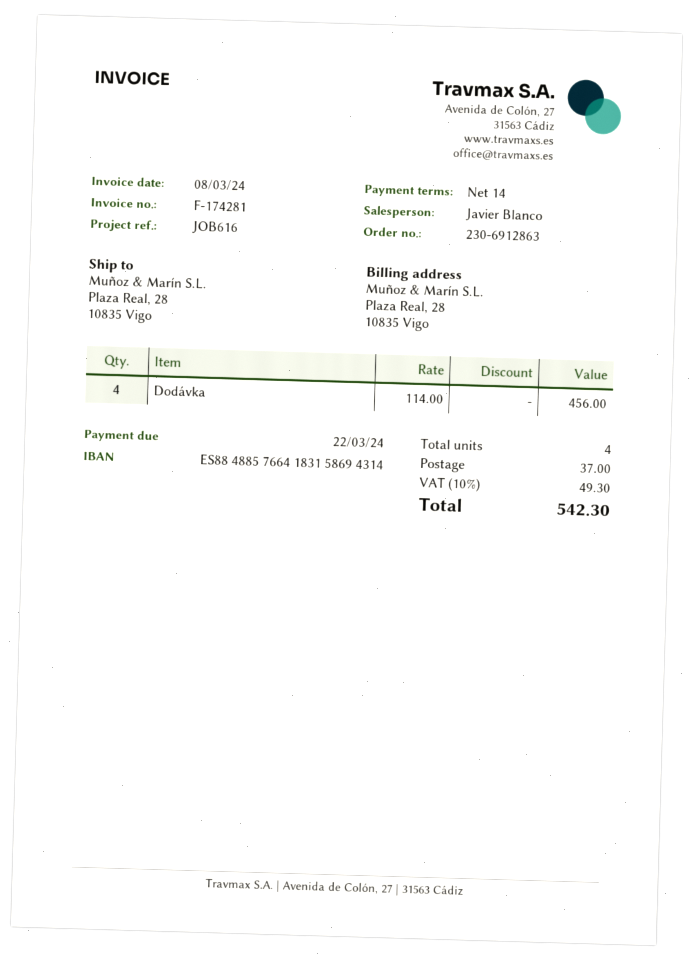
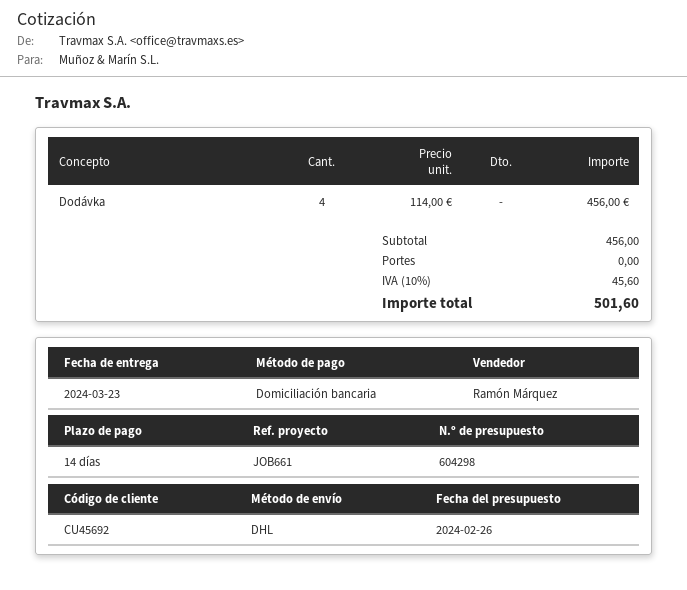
reference: JOB616 -> JOB661
sales rep: Javier Blanco -> Ramón Márquez
shipping: 37.00 -> 0.00
tax: 10% = 49.30 -> 10% = 45.60
total: 542.30 -> 501.60

